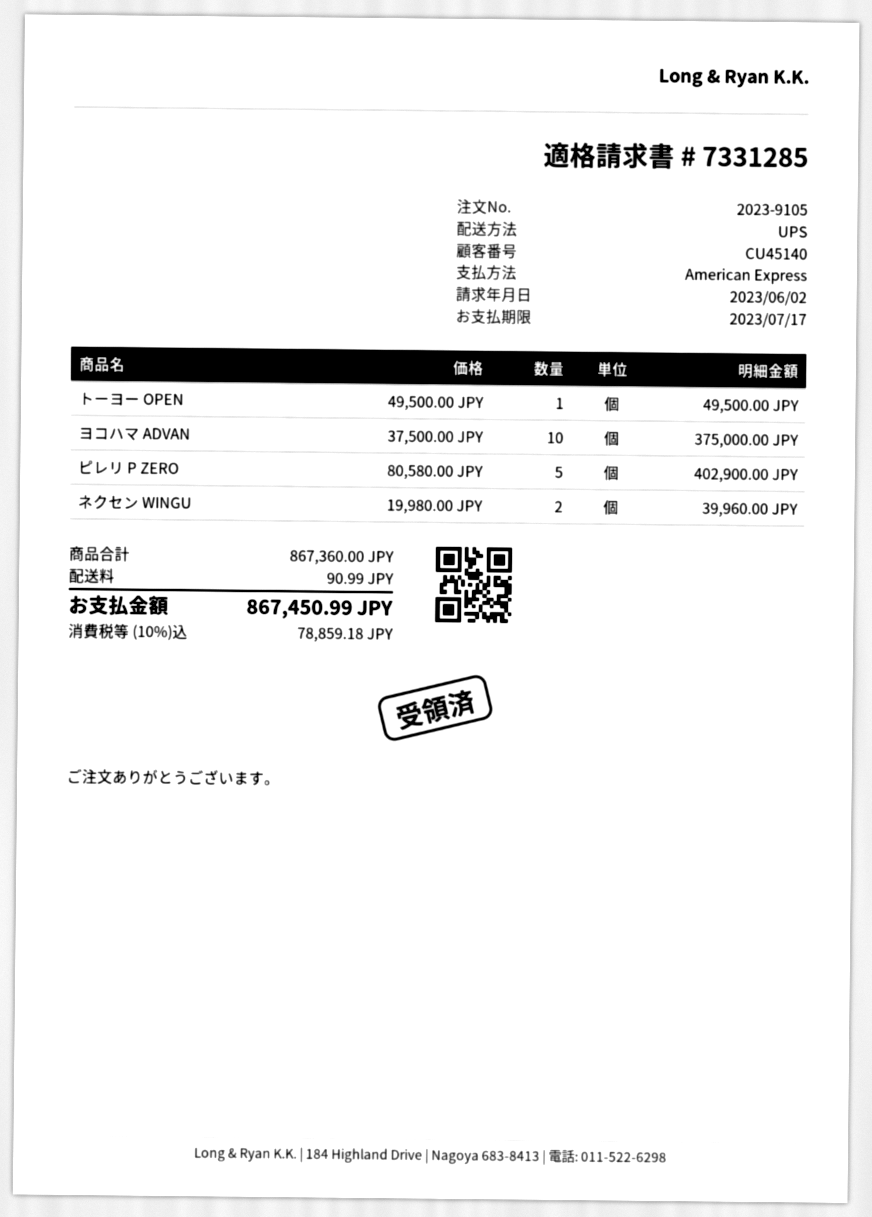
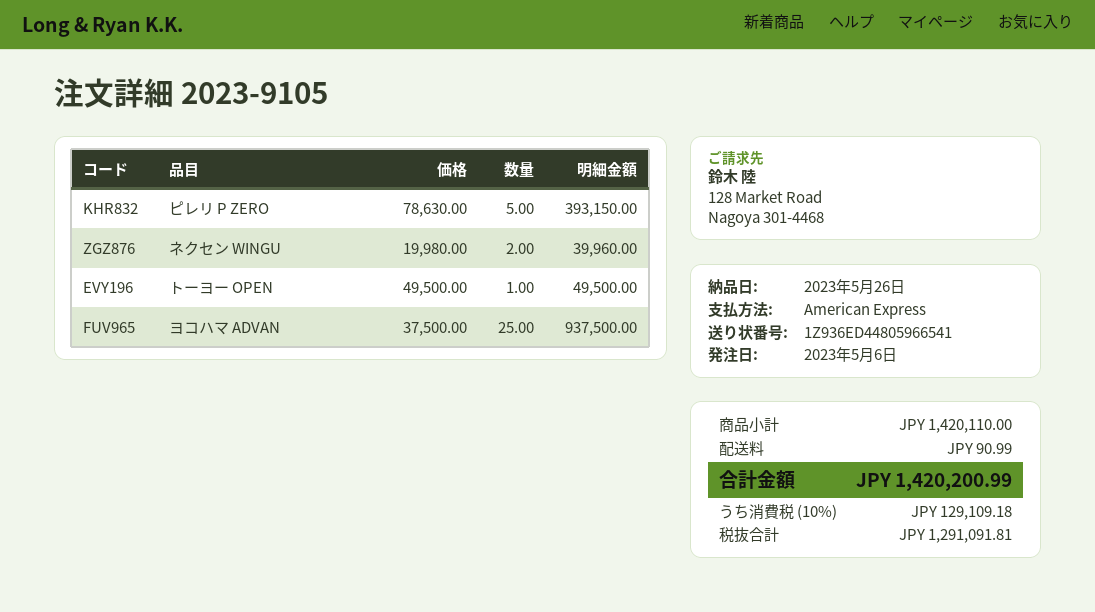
ヨコハマ ADVAN: 10 x 37500.00 = 375000.00 -> 25 x 37500.00 = 937500.00
ピレリ P ZERO: 5 x 80580.00 = 402900.00 -> 5 x 78630.00 = 393150.00
subtotal: 867360.00 -> 1420110.00
tax: 10% = 78859.18 -> 10% = 129109.18
total: 867450.99 -> 1420200.99

